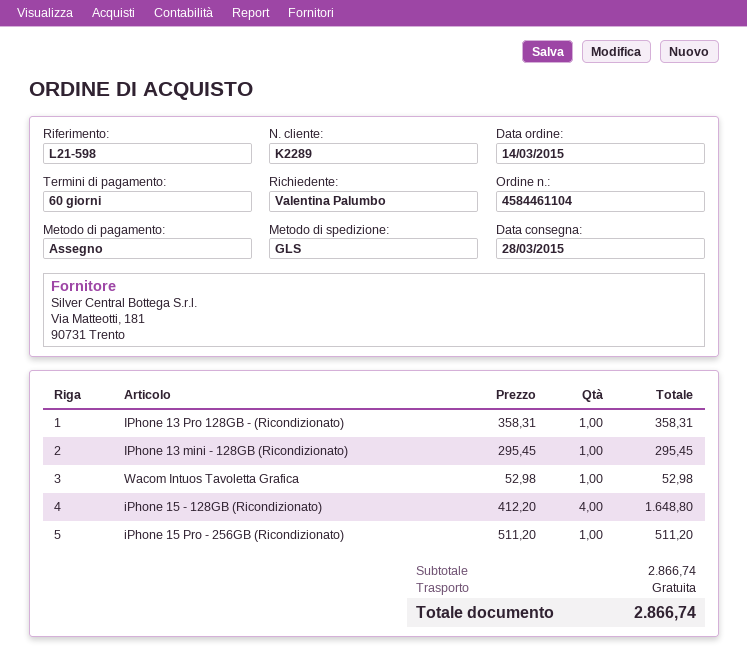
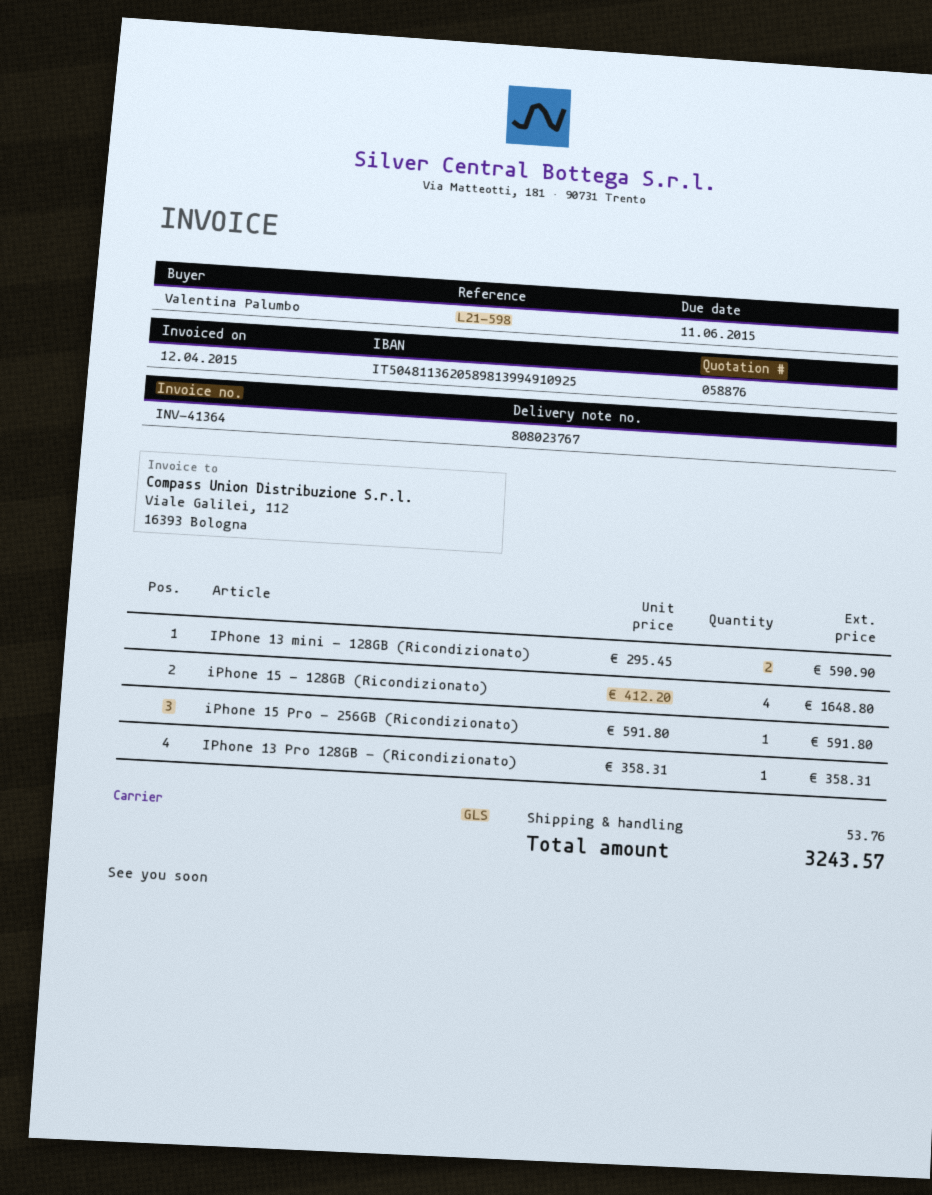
IPhone 13 mini - 128GB (Ricondizionato): 1 x 295.45 = 295.45 -> 2 x 295.45 = 590.90
Wacom Intuos Tavoletta Grafica: 1 x 52.98 = 52.98 -> none
iPhone 15 Pro - 256GB (Ricondizionato): 1 x 511.20 = 511.20 -> 1 x 591.80 = 591.80
shipping: 0.00 -> 53.76
total: 2866.74 -> 3243.57

